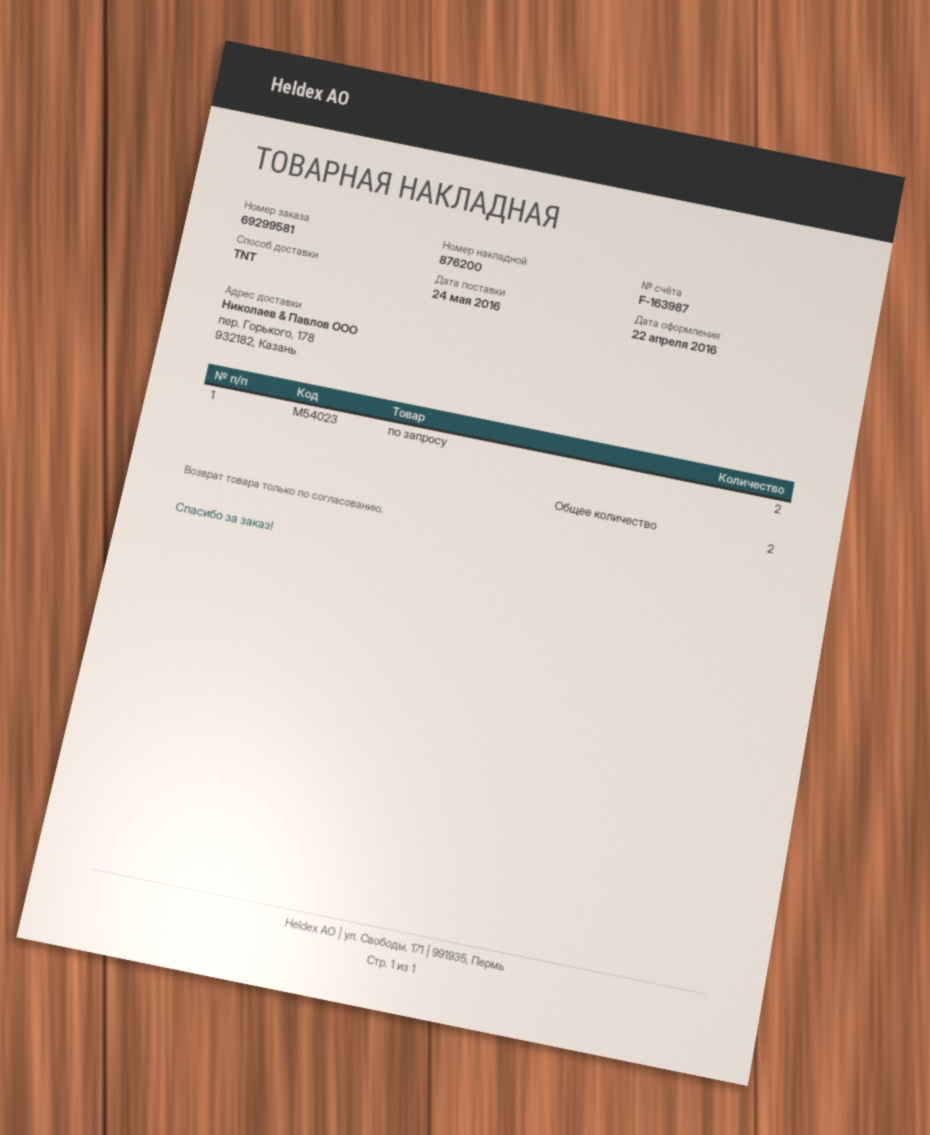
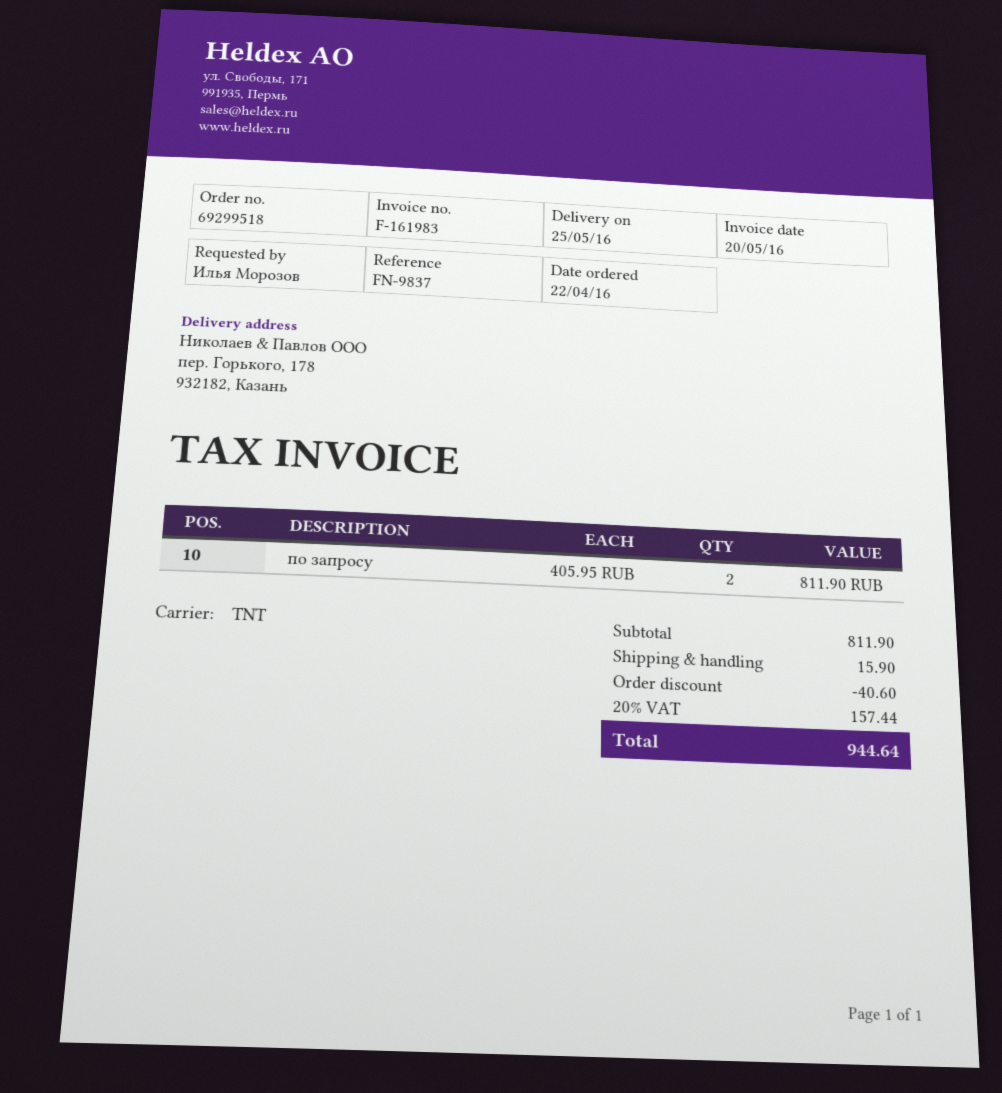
order number: 69299581 -> 69299518
delivery date: 2016-05-24 -> 2016-05-25
invoice number: F-163987 -> F-161983

